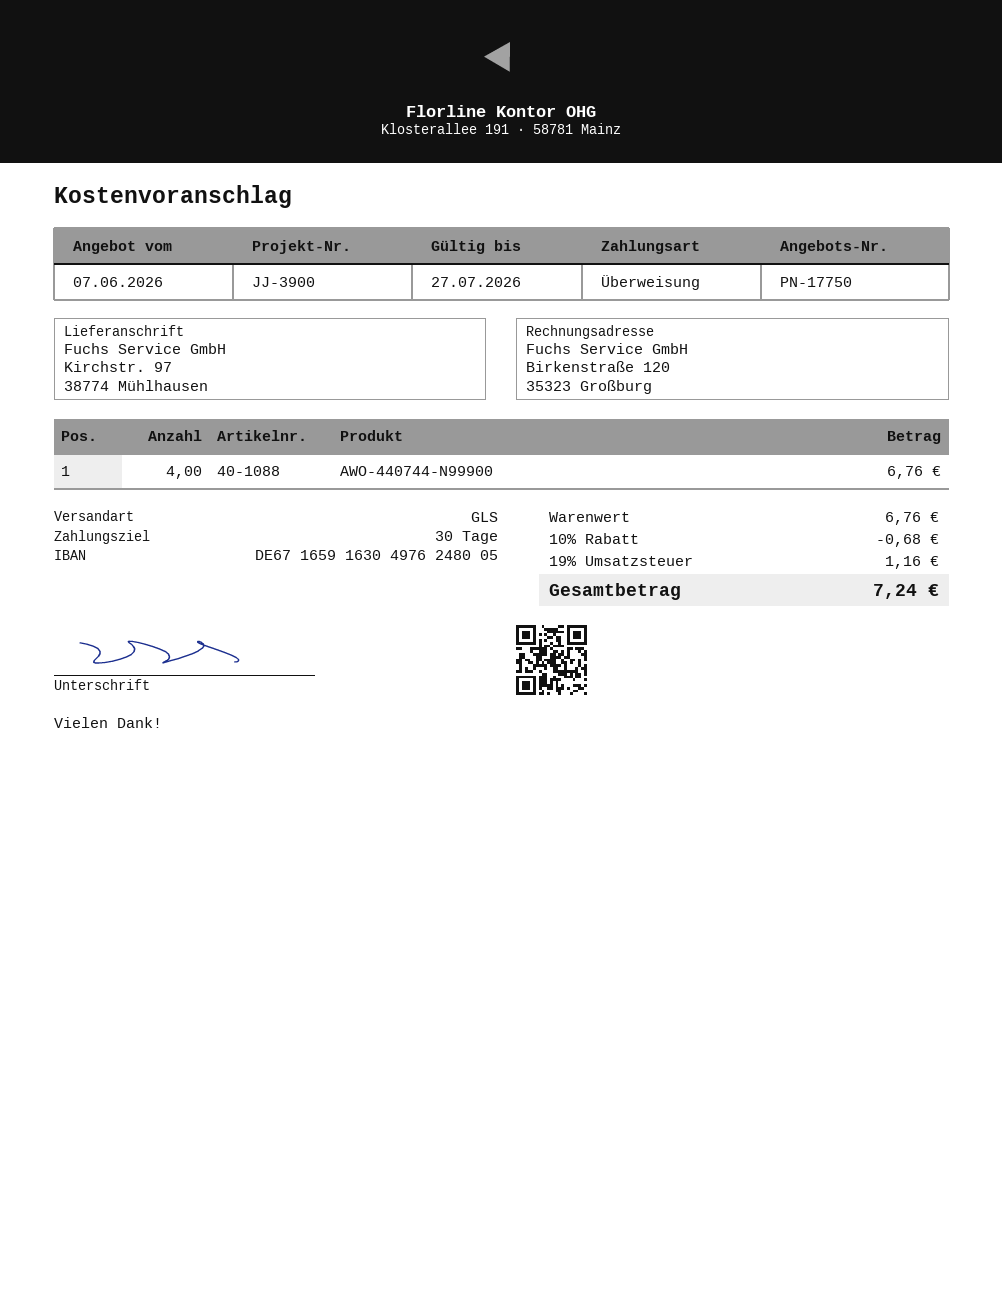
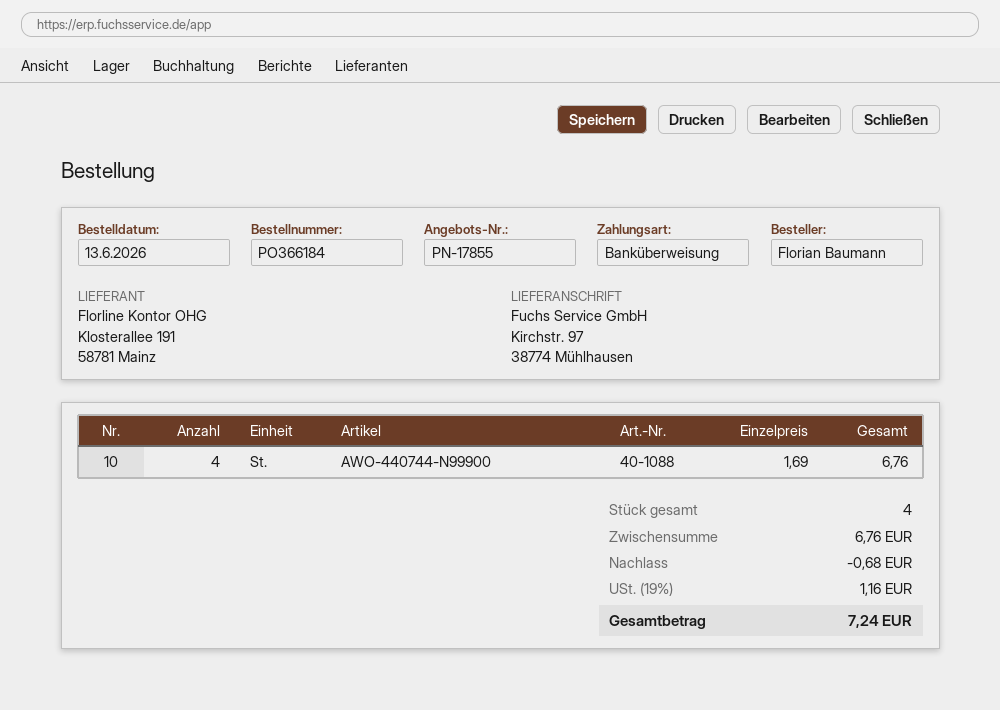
quote number: PN-17750 -> PN-17855

